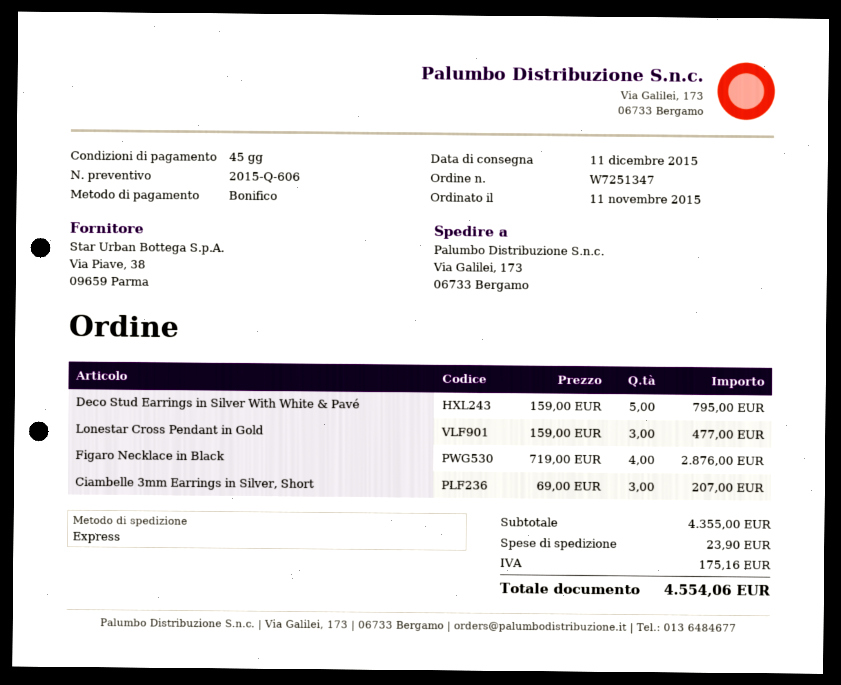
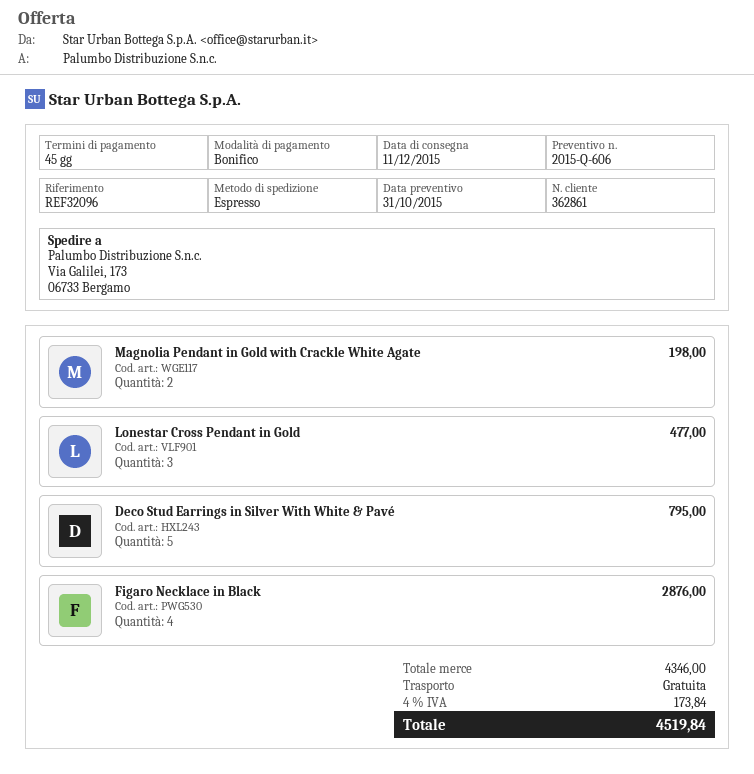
Ciambelle 3mm Earrings in Silver, Short: 3 for 207.00 -> none
Magnolia Pendant in Gold with Crackle White Agate: none -> 2 for 198.00
subtotal: 4355.00 -> 4346.00
shipping: 23.90 -> 0.00
tax: 175.16 -> 173.84
total: 4554.06 -> 4519.84

